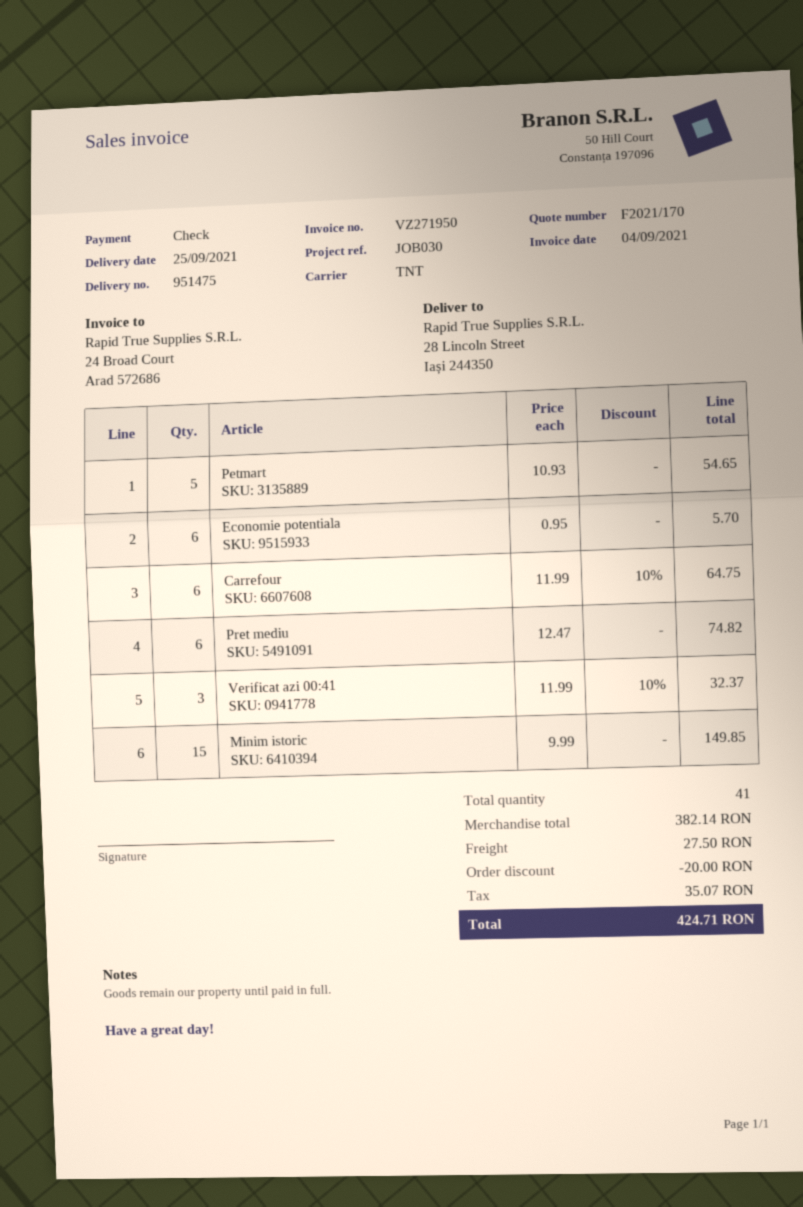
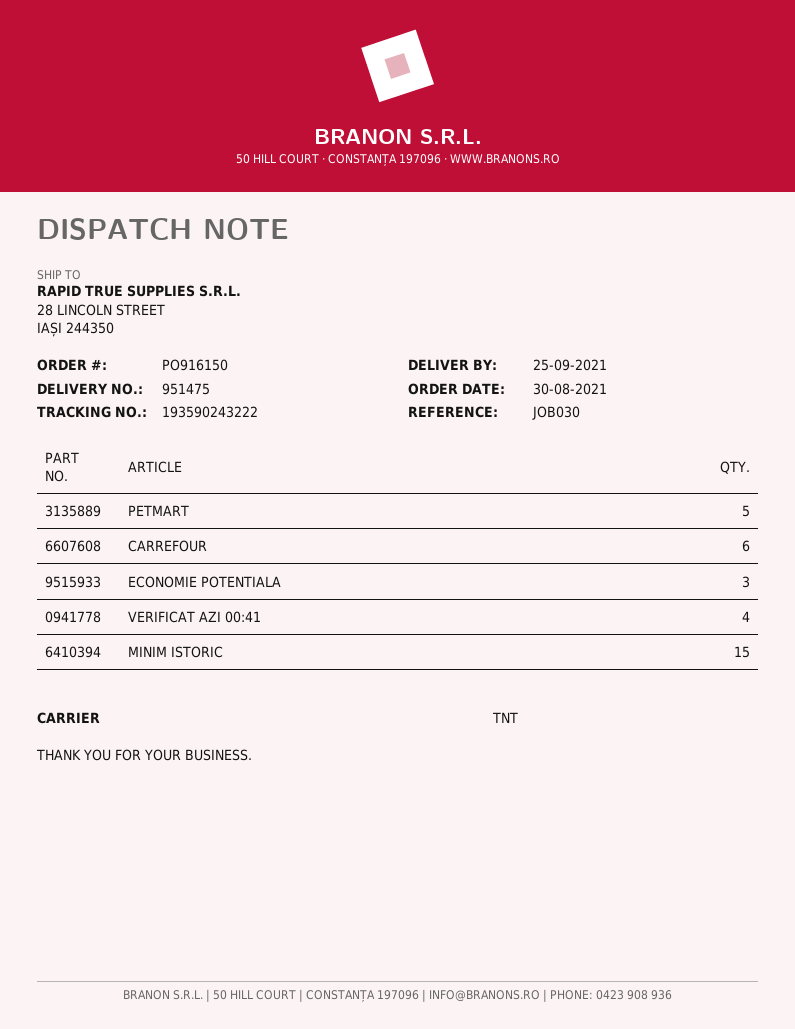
Economie potentiala: 6 -> 3
Pret mediu: 6 -> none
Verificat azi 00:41: 3 -> 4

